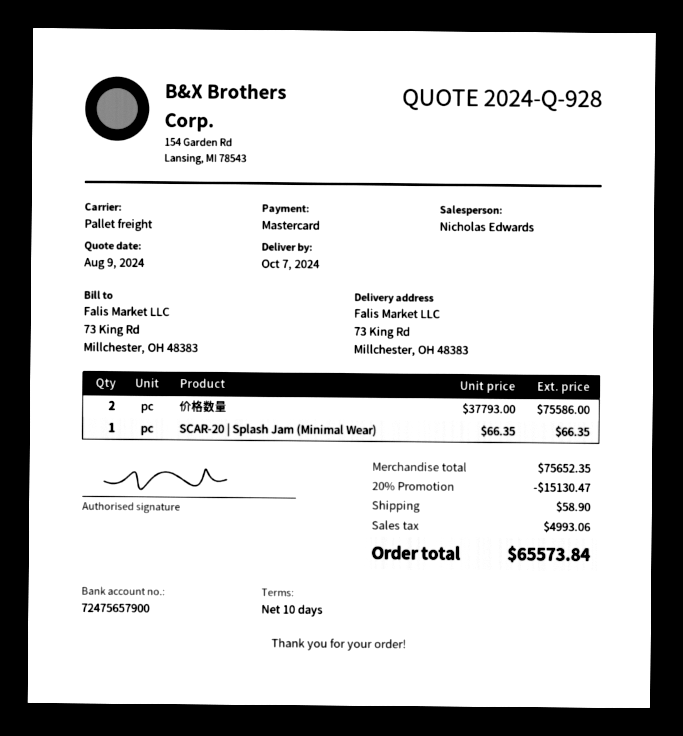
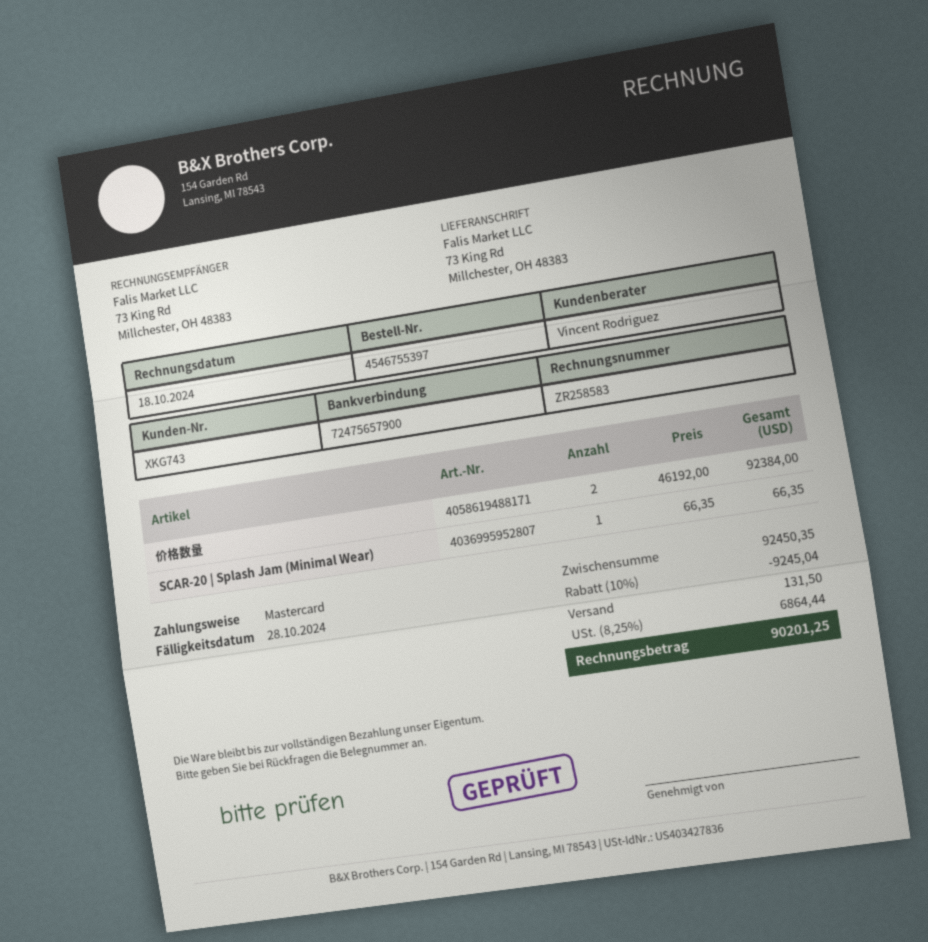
sales rep: Nicholas Edwards -> Vincent Rodriguez
价格数量: 2 x 37793.00 = 75586.00 -> 2 x 46192.00 = 92384.00
subtotal: 75652.35 -> 92450.35
discount: 20% = 15130.47 -> 10% = 9245.04
shipping: 58.90 -> 131.50
tax: 4993.06 -> 6864.44
total: 65573.84 -> 90201.25

